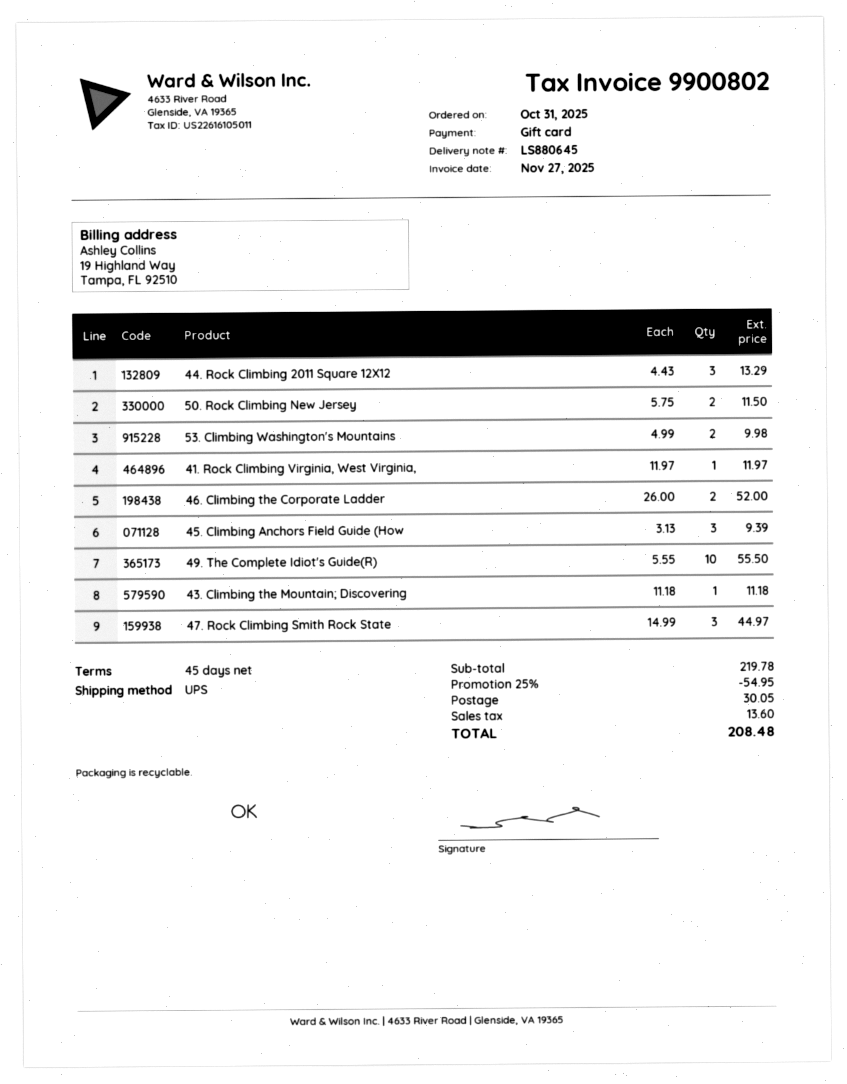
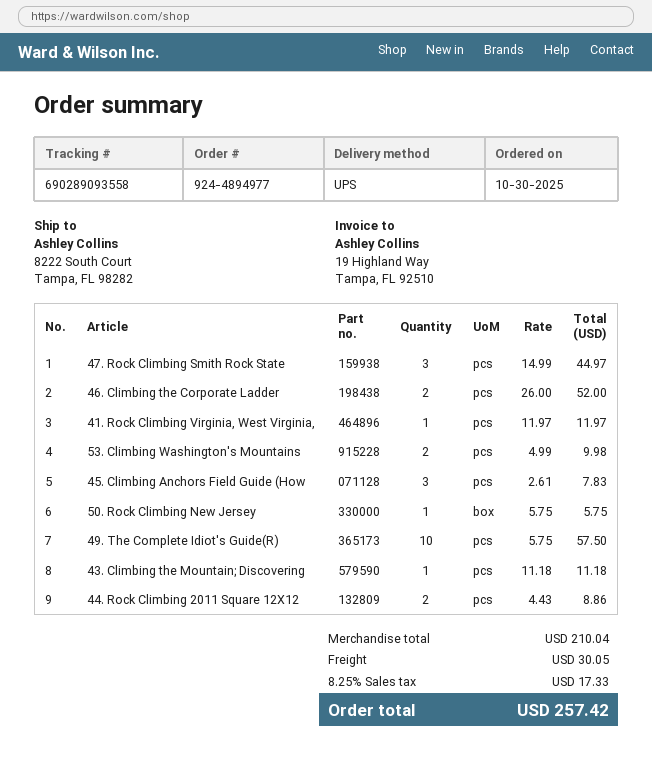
order date: 2025-10-31 -> 2025-10-30
44. Rock Climbing 2011 Square 12X12: 3 x 4.43 = 13.29 -> 2 x 4.43 = 8.86
50. Rock Climbing New Jersey: 2 x 5.75 = 11.50 -> 1 x 5.75 = 5.75
45. Climbing Anchors Field Guide (How: 3 x 3.13 = 9.39 -> 3 x 2.61 = 7.83
49. The Complete Idiot's Guide(R): 10 x 5.55 = 55.50 -> 10 x 5.75 = 57.50
subtotal: 219.78 -> 210.04
discount: 25% = 54.95 -> none
tax: 13.60 -> 17.33
total: 208.48 -> 257.42

